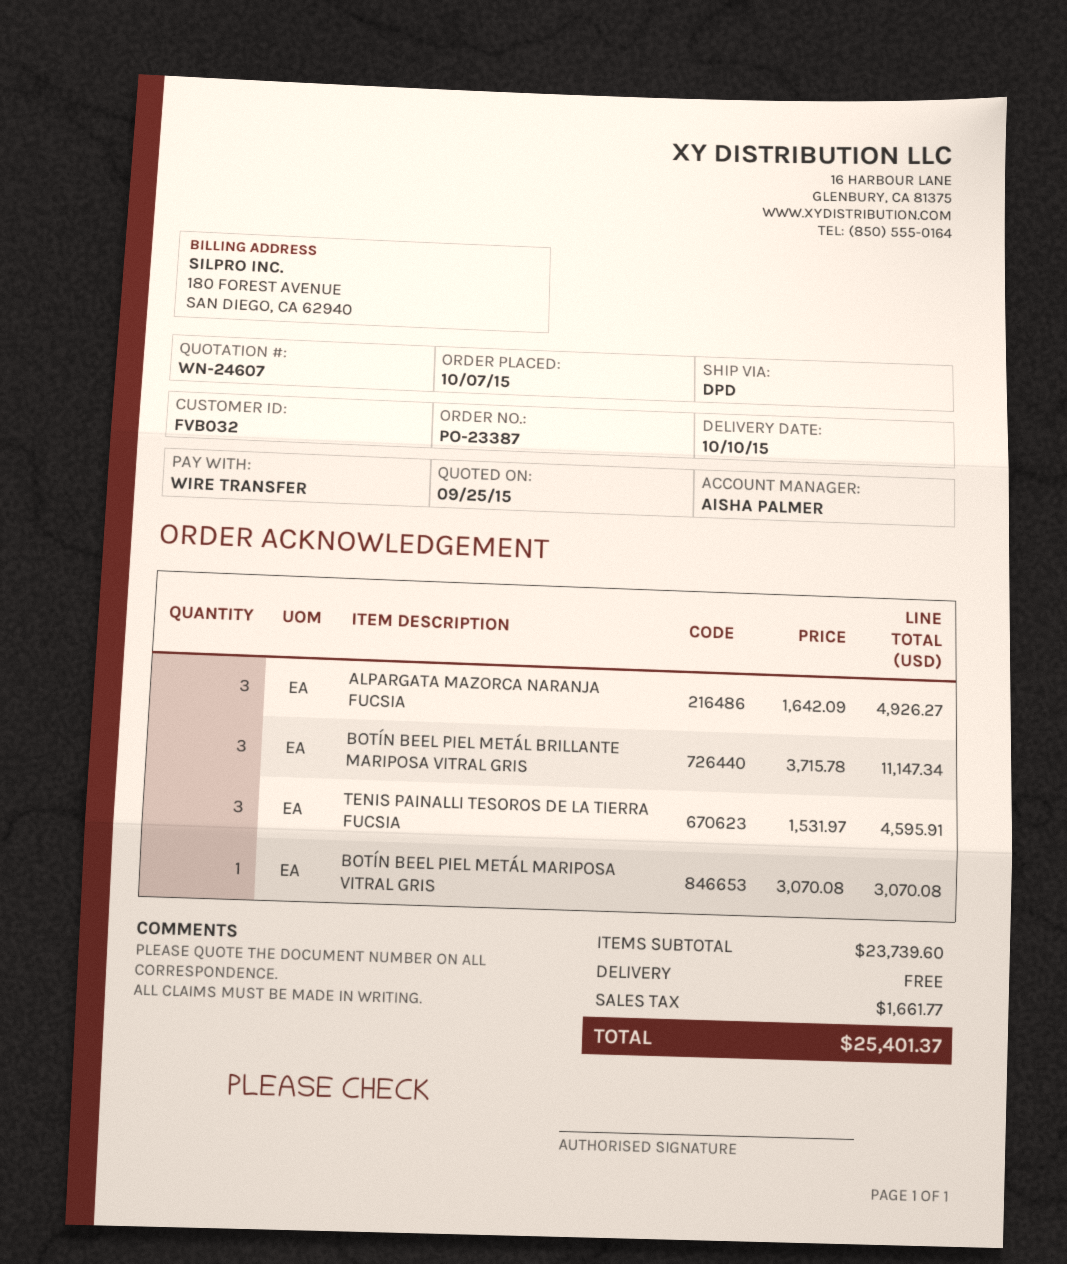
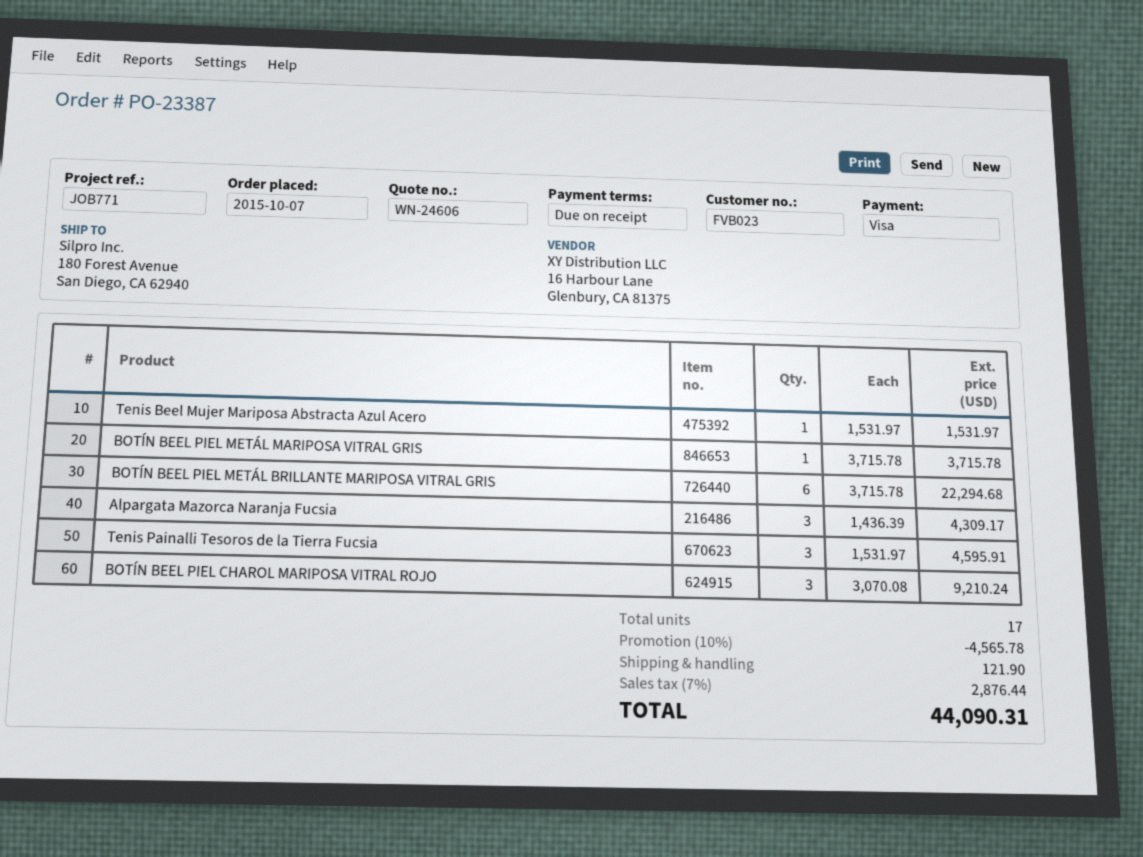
quote number: WN-24607 -> WN-24606
customer number: FVB032 -> FVB023
payment method: bank transfer -> Visa
ALPARGATA MAZORCA NARANJA FUCSIA: 3 x 1642.09 = 4926.27 -> 3 x 1436.39 = 4309.17
BOTÍN BEEL PIEL METÁL BRILLANTE MARIPOSA VITRAL GRIS: 3 x 3715.78 = 11147.34 -> 6 x 3715.78 = 22294.68
BOTÍN BEEL PIEL METÁL MARIPOSA VITRAL GRIS: 1 x 3070.08 = 3070.08 -> 1 x 3715.78 = 3715.78
Tenis Beel Mujer Mariposa Abstracta Azul Acero: none -> 1 x 1531.97 = 1531.97
BOTÍN BEEL PIEL CHAROL MARIPOSA VITRAL ROJO: none -> 3 x 3070.08 = 9210.24
discount: none -> 10% = 4565.78
shipping: 0.00 -> 121.90
tax: 1661.77 -> 2876.44
total: 25401.37 -> 44090.31

